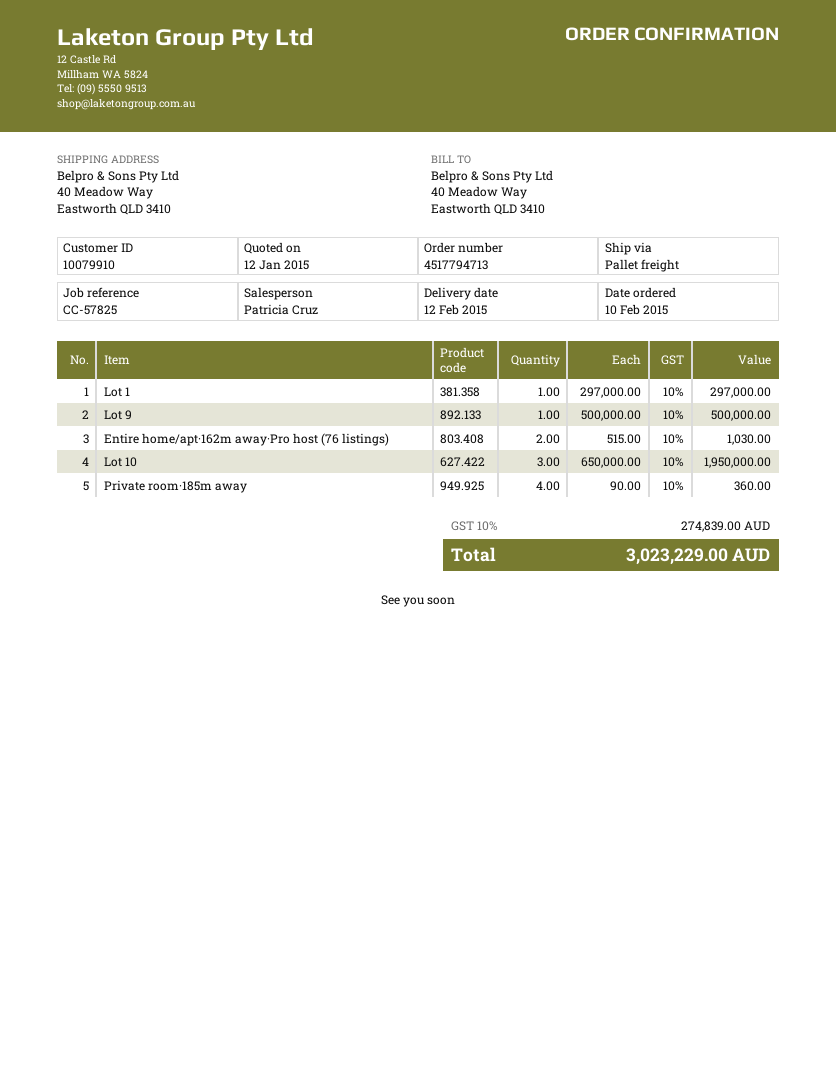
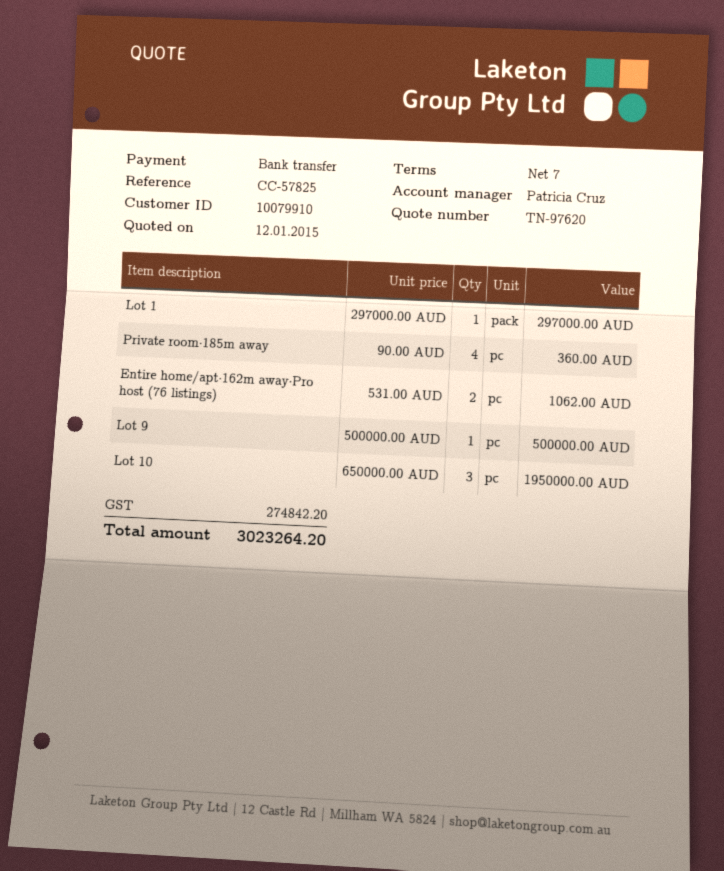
Entire home/apt·162m away·Pro host (76 listings): 2 x 515.00 = 1030.00 -> 2 x 531.00 = 1062.00
tax: 274839.00 -> 274842.20
total: 3023229.00 -> 3023264.20

